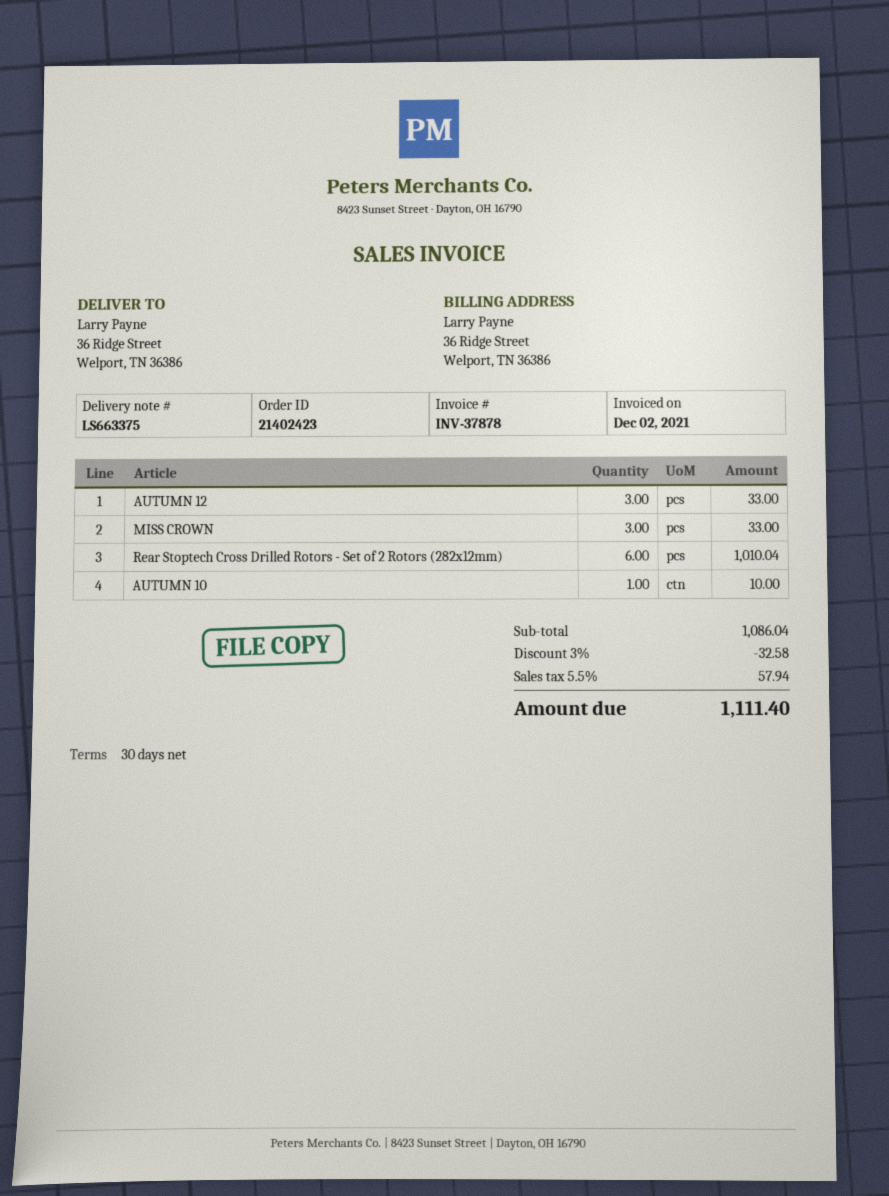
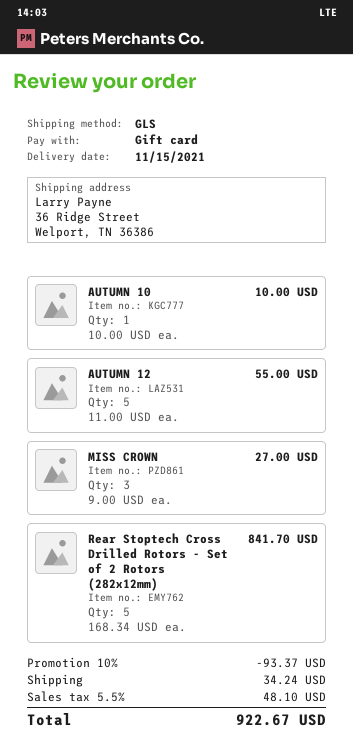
AUTUMN 12: 3 for 33.00 -> 5 for 55.00
MISS CROWN: 3 for 33.00 -> 3 for 27.00
Rear Stoptech Cross Drilled Rotors - Set of 2 Rotors (282x12mm): 6 for 1010.04 -> 5 for 841.70
discount: 3% = 32.58 -> 10% = 93.37
shipping: none -> 34.24
tax: 5.5% = 57.94 -> 5.5% = 48.10
total: 1111.40 -> 922.67

